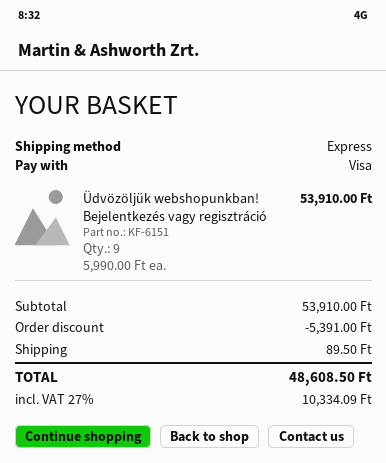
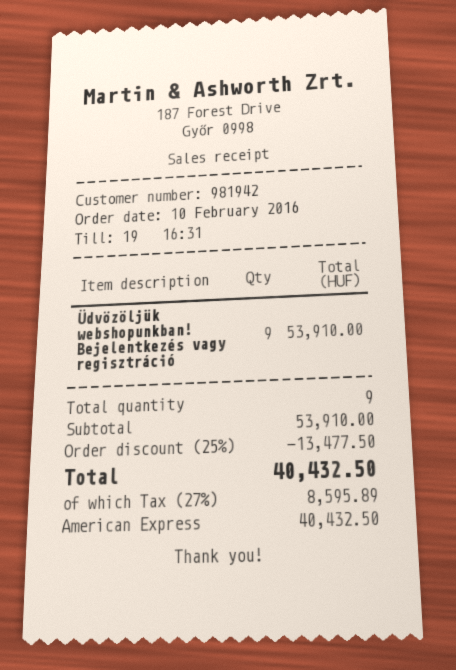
payment method: Visa -> American Express
discount: 5391.00 -> 13477.50
shipping: 89.50 -> none
tax: 27% = 10334.09 -> 27% = 8595.89
total: 48608.50 -> 40432.50

